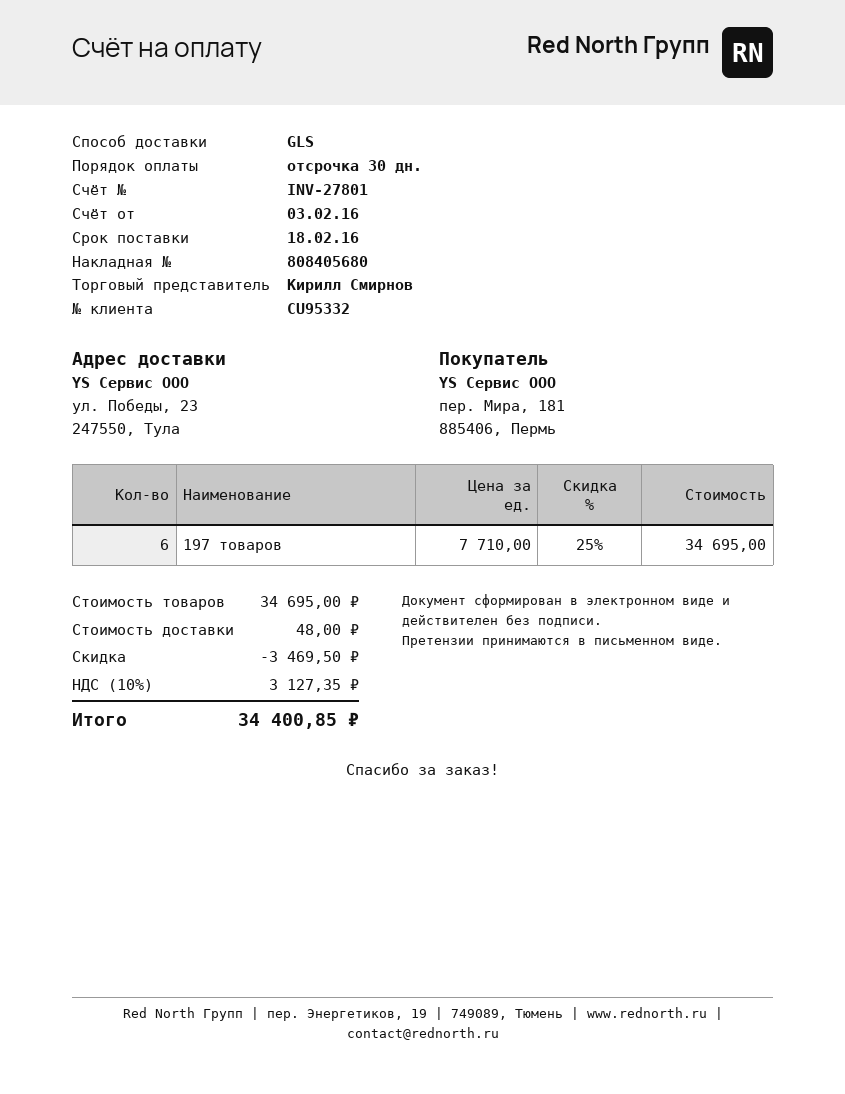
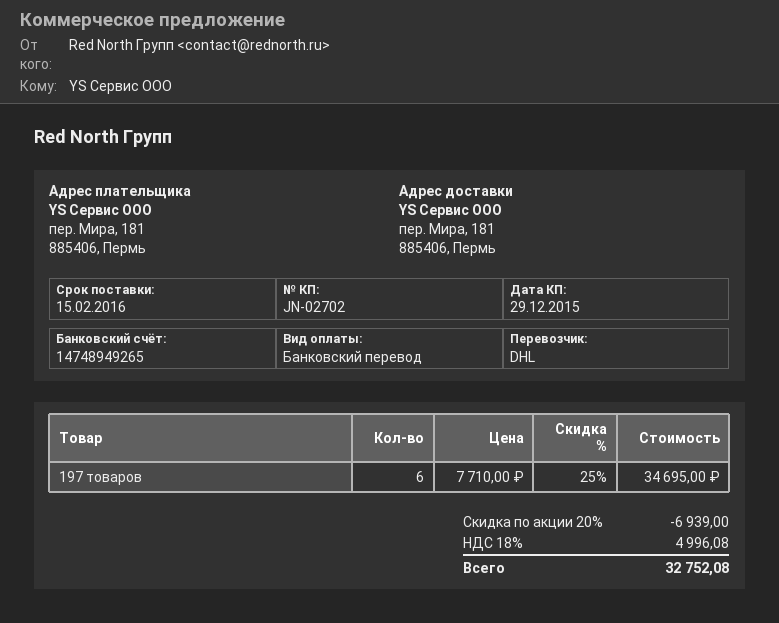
delivery date: 2016-02-18 -> 2016-02-15
shipping method: GLS -> DHL
ship to: ул. Победы, 23, 247550, Тула -> пер. Мира, 181, 885406, Пермь
discount: 3469.50 -> 6939.00
shipping: 48.00 -> none
tax: 10% = 3127.35 -> 18% = 4996.08
total: 34400.85 -> 32752.08

